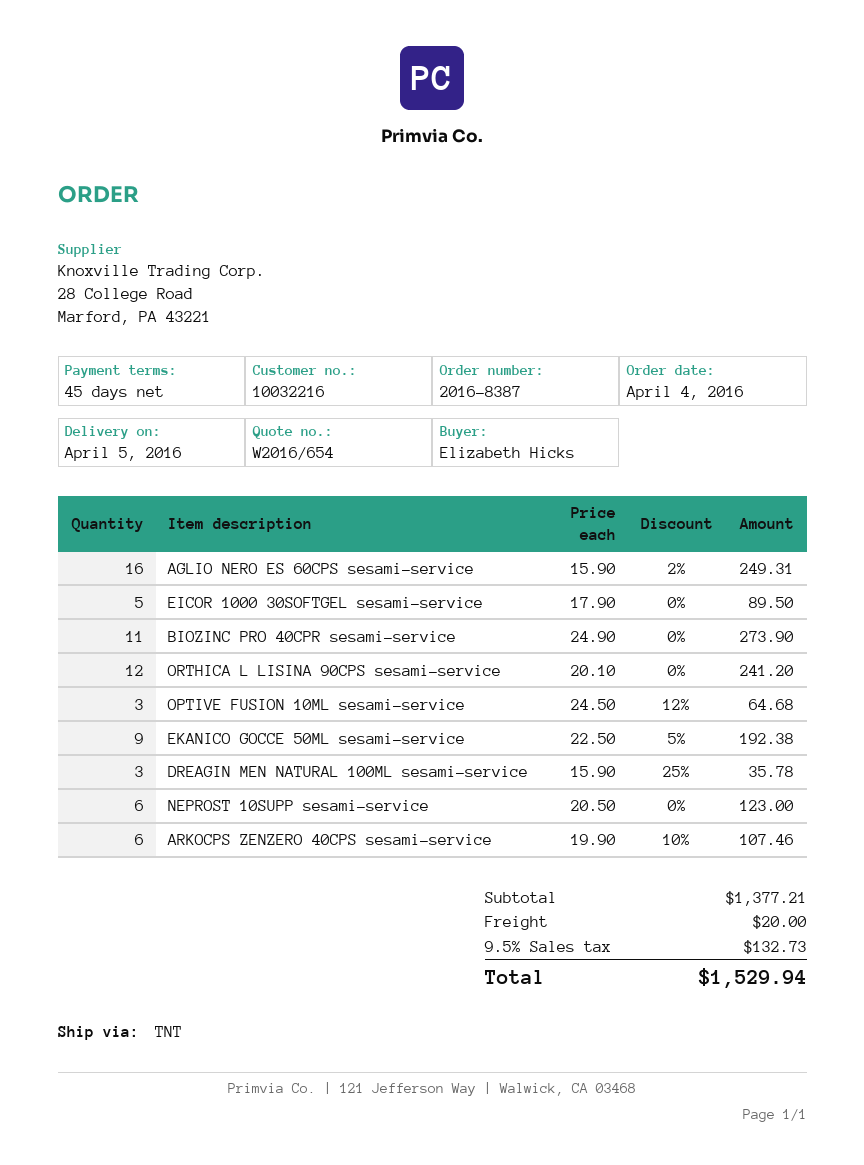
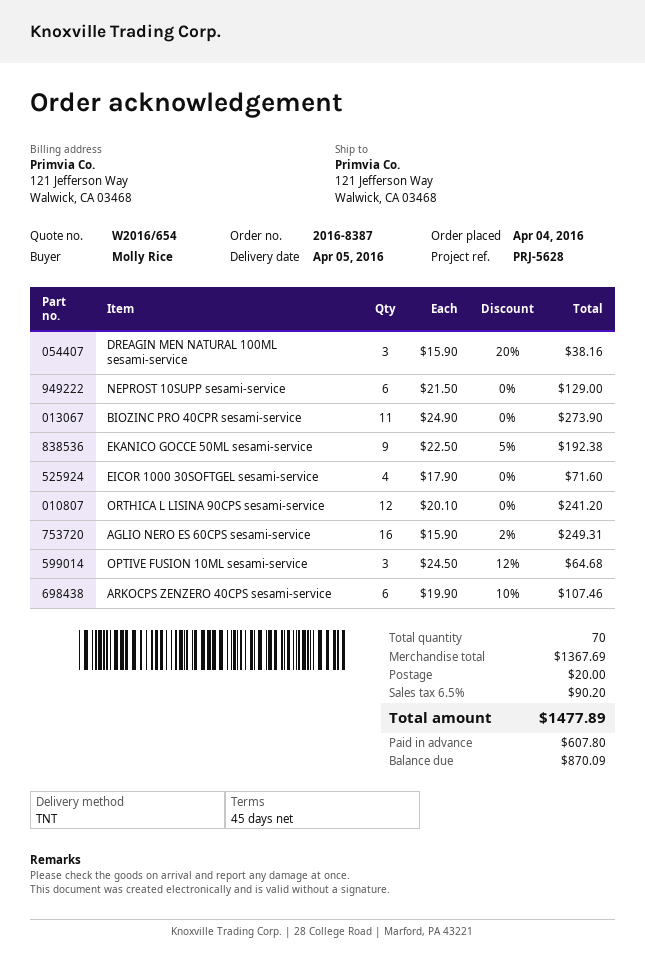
ordered by: Elizabeth Hicks -> Molly Rice
EICOR 1000 30SOFTGEL sesami-service: 5 x 17.90 = 89.50 -> 4 x 17.90 = 71.60
DREAGIN MEN NATURAL 100ML sesami-service: 3 x 15.90 - 25% = 35.78 -> 3 x 15.90 - 20% = 38.16
NEPROST 10SUPP sesami-service: 6 x 20.50 = 123.00 -> 6 x 21.50 = 129.00
subtotal: 1377.21 -> 1367.69
tax: 9.5% = 132.73 -> 6.5% = 90.20
total: 1529.94 -> 1477.89

